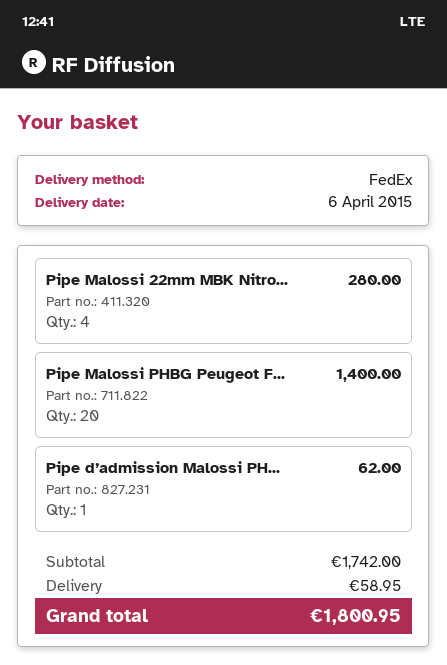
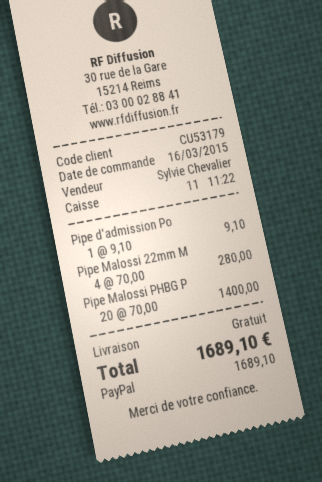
Pipe d’admission Malossi PH...: 1 for 62.00 -> none
Pipe d'admission Po: none -> 1 for 9.10
shipping: 58.95 -> 0.00
total: 1800.95 -> 1689.10

